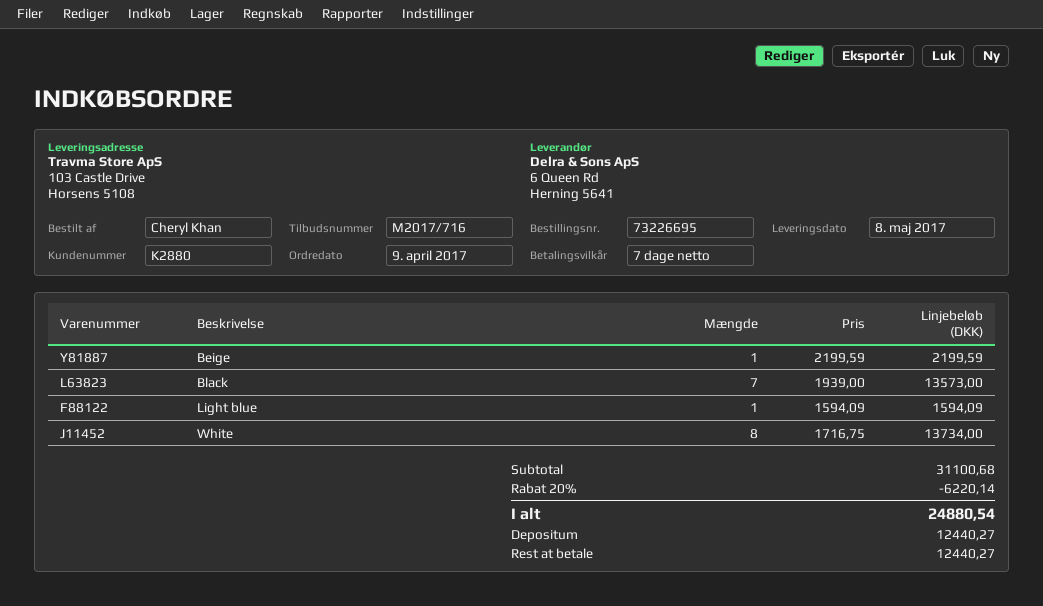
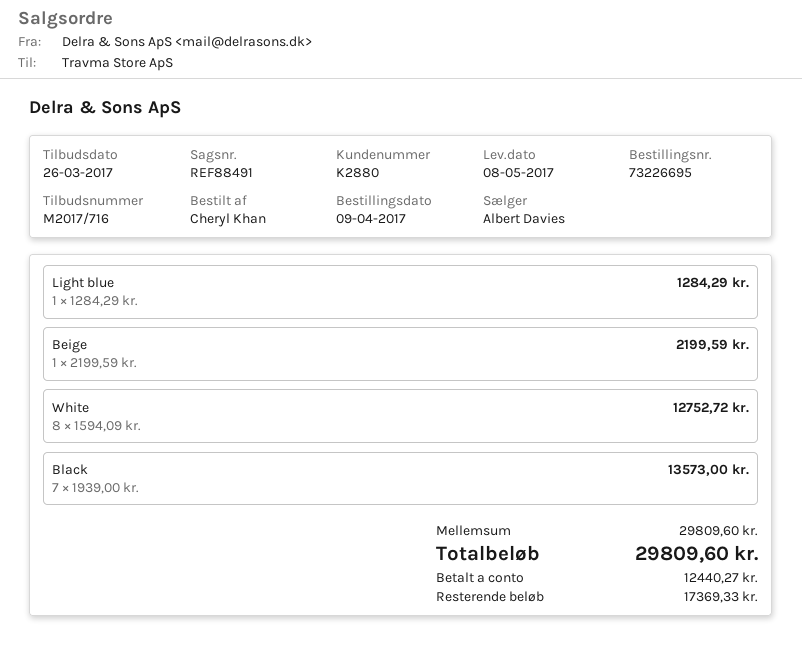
Light blue: 1 x 1594.09 = 1594.09 -> 1 x 1284.29 = 1284.29
White: 8 x 1716.75 = 13734.00 -> 8 x 1594.09 = 12752.72
subtotal: 31100.68 -> 29809.60
discount: 20% = 6220.14 -> none
total: 24880.54 -> 29809.60
balance: 12440.27 -> 17369.33

